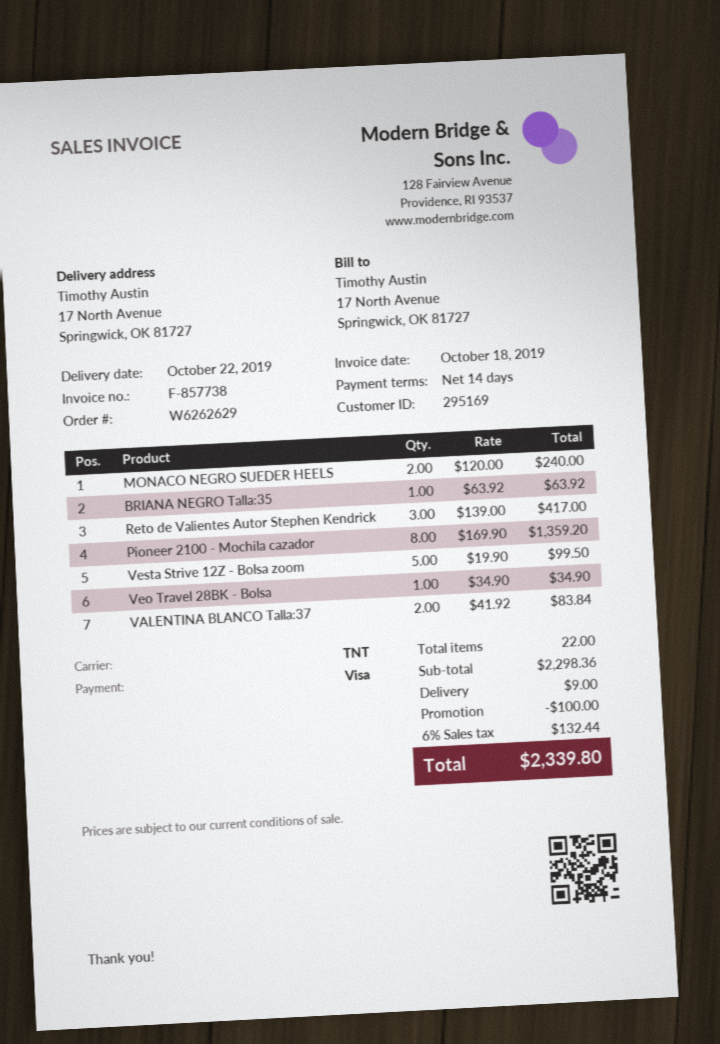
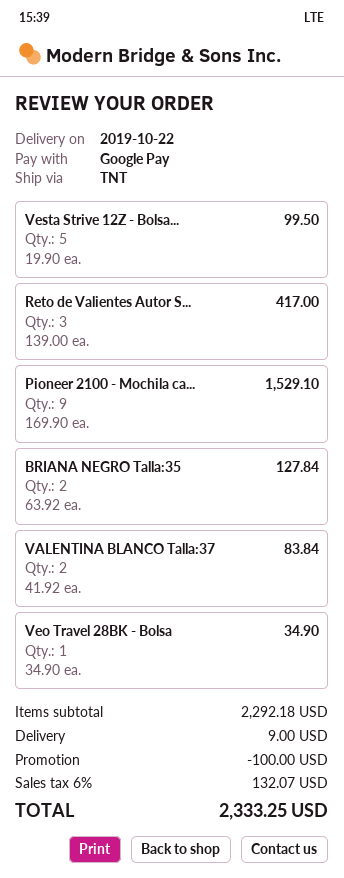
payment method: Visa -> Google Pay
MONACO NEGRO SUEDER HEELS: 2 x 120.00 = 240.00 -> none
BRIANA NEGRO Talla:35: 1 x 63.92 = 63.92 -> 2 x 63.92 = 127.84
Pioneer 2100 - Mochila cazador: 8 x 169.90 = 1359.20 -> 9 x 169.90 = 1529.10
subtotal: 2298.36 -> 2292.18
tax: 6% = 132.44 -> 6% = 132.07
total: 2339.80 -> 2333.25

